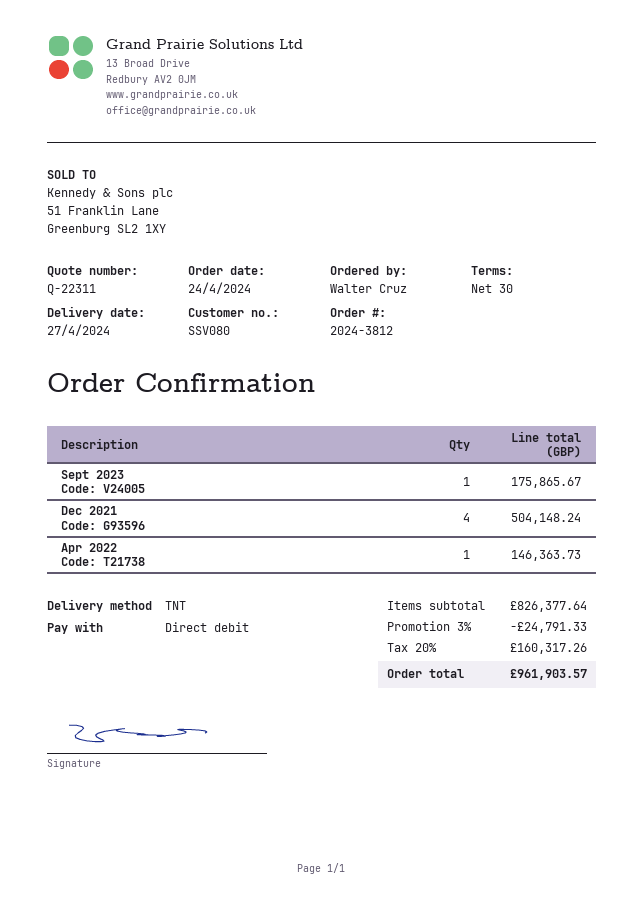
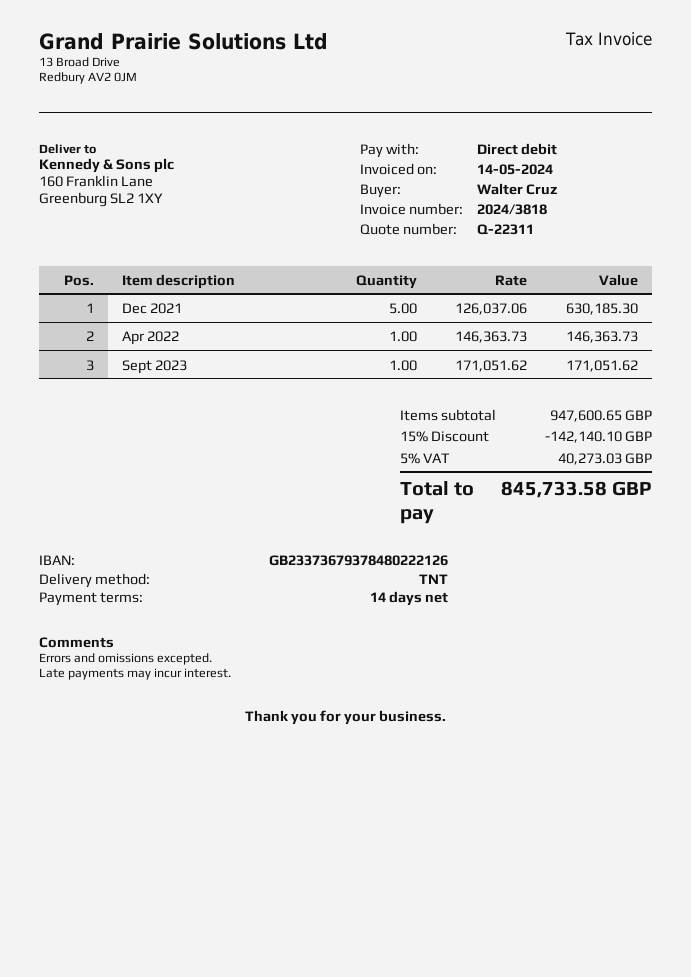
payment terms: 30 days -> 14 days
Sept 2023: 1 for 175865.67 -> 1 for 171051.62
Dec 2021: 4 for 504148.24 -> 5 for 630185.30
subtotal: 826377.64 -> 947600.65
discount: 3% = 24791.33 -> 15% = 142140.10
tax: 20% = 160317.26 -> 5% = 40273.03
total: 961903.57 -> 845733.58

